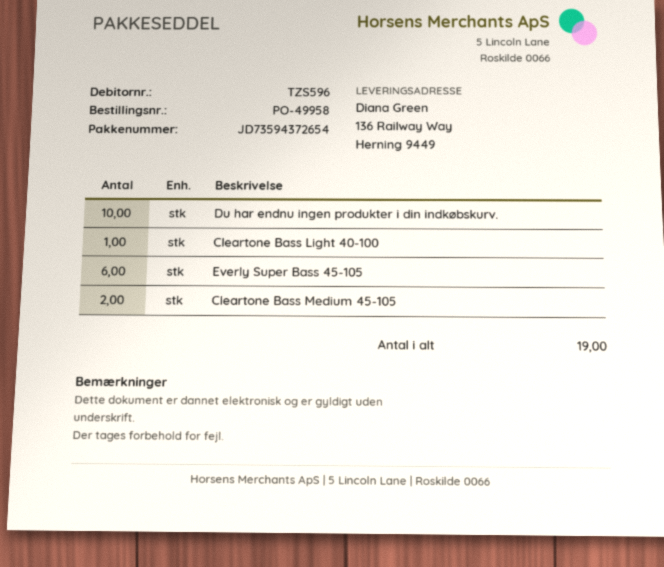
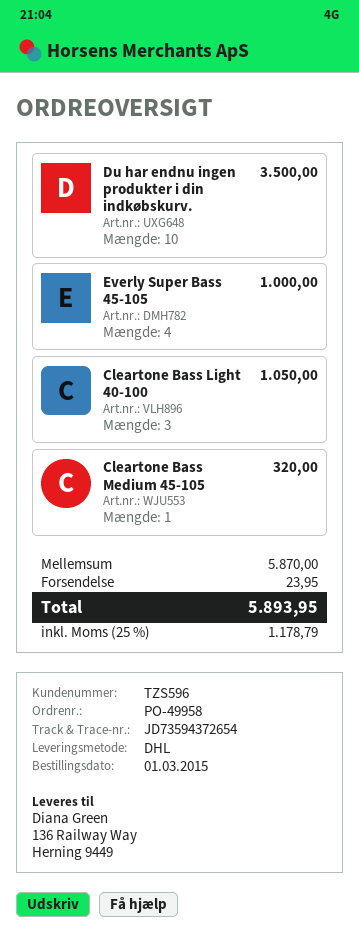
Cleartone Bass Light 40-100: 1 -> 3
Everly Super Bass 45-105: 6 -> 4
Cleartone Bass Medium 45-105: 2 -> 1

